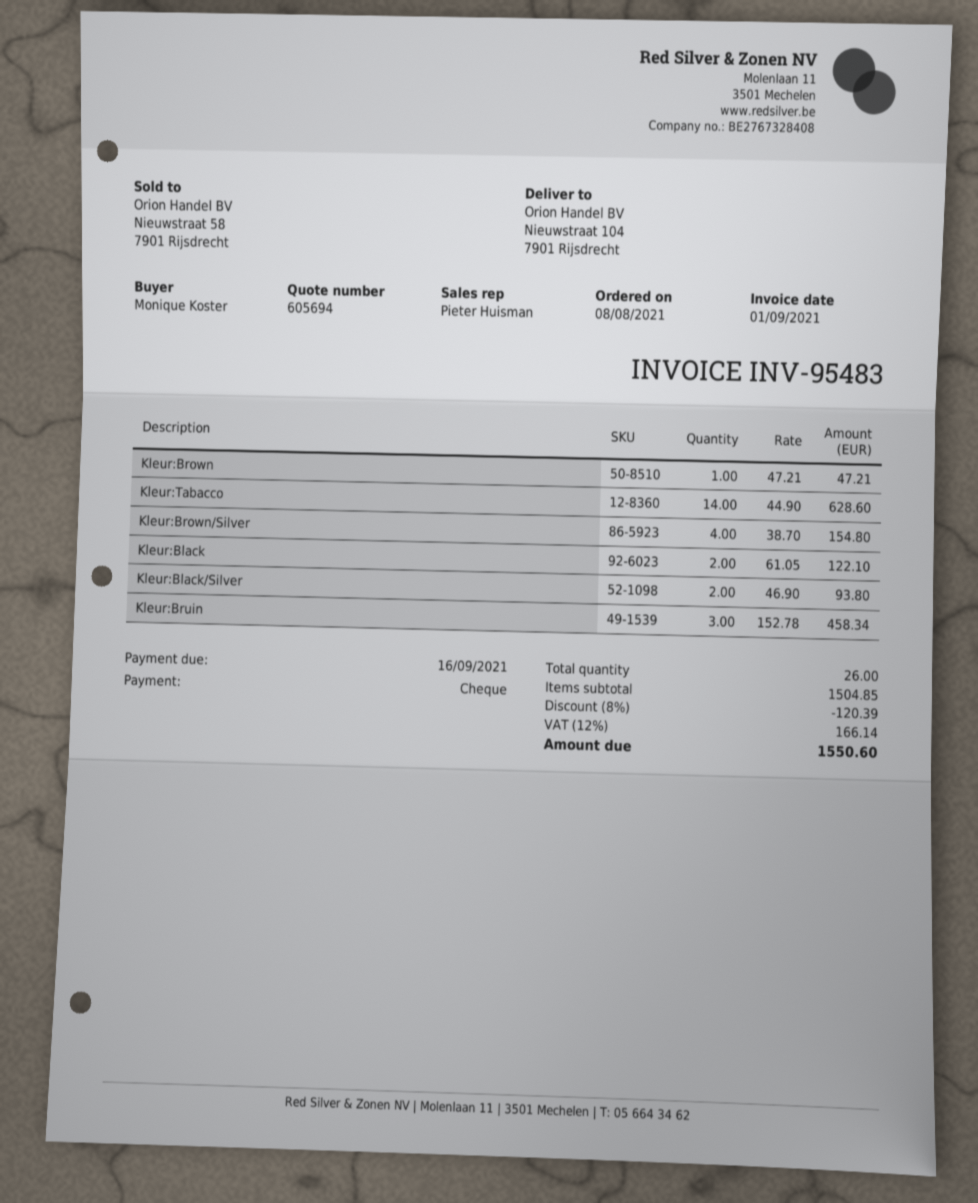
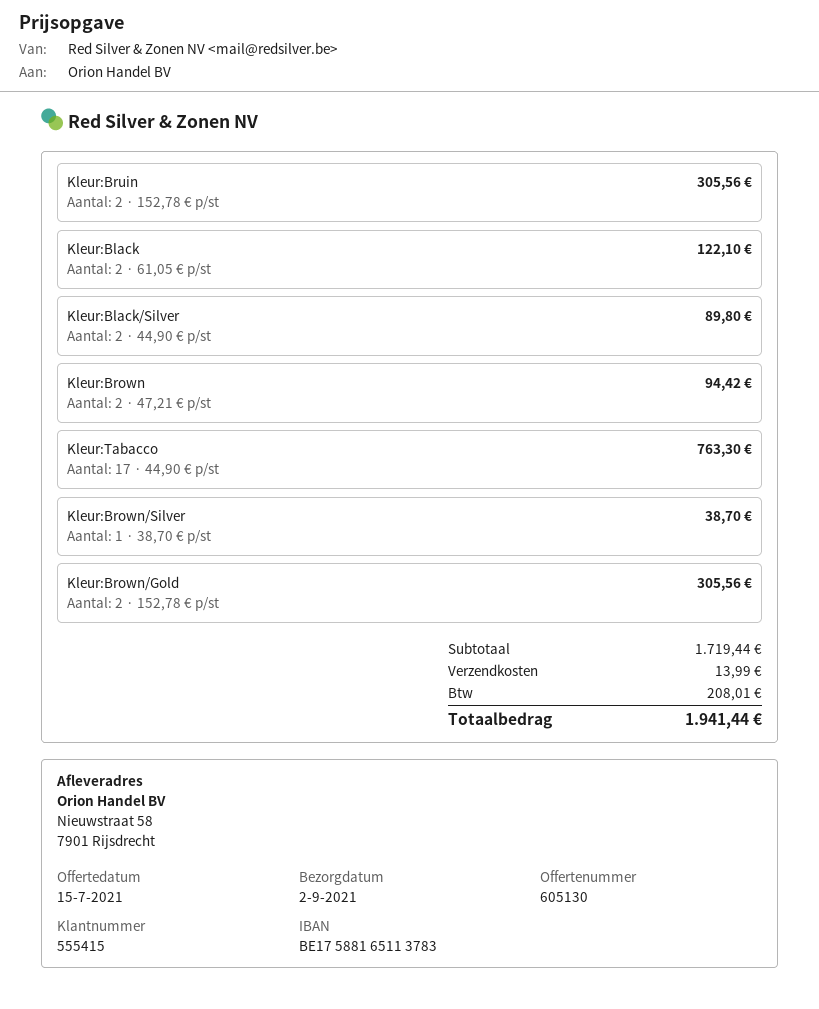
quote number: 605694 -> 605130
ship to: Nieuwstraat 104, 7901 Rijsdrecht -> Nieuwstraat 58, 7901 Rijsdrecht
Kleur:Brown: 1 x 47.21 = 47.21 -> 2 x 47.21 = 94.42
Kleur:Tabacco: 14 x 44.90 = 628.60 -> 17 x 44.90 = 763.30
Kleur:Brown/Silver: 4 x 38.70 = 154.80 -> 1 x 38.70 = 38.70
Kleur:Black/Silver: 2 x 46.90 = 93.80 -> 2 x 44.90 = 89.80
Kleur:Bruin: 3 x 152.78 = 458.34 -> 2 x 152.78 = 305.56
Kleur:Brown/Gold: none -> 2 x 152.78 = 305.56
subtotal: 1504.85 -> 1719.44
discount: 8% = 120.39 -> none
shipping: none -> 13.99
tax: 166.14 -> 208.01
total: 1550.60 -> 1941.44

